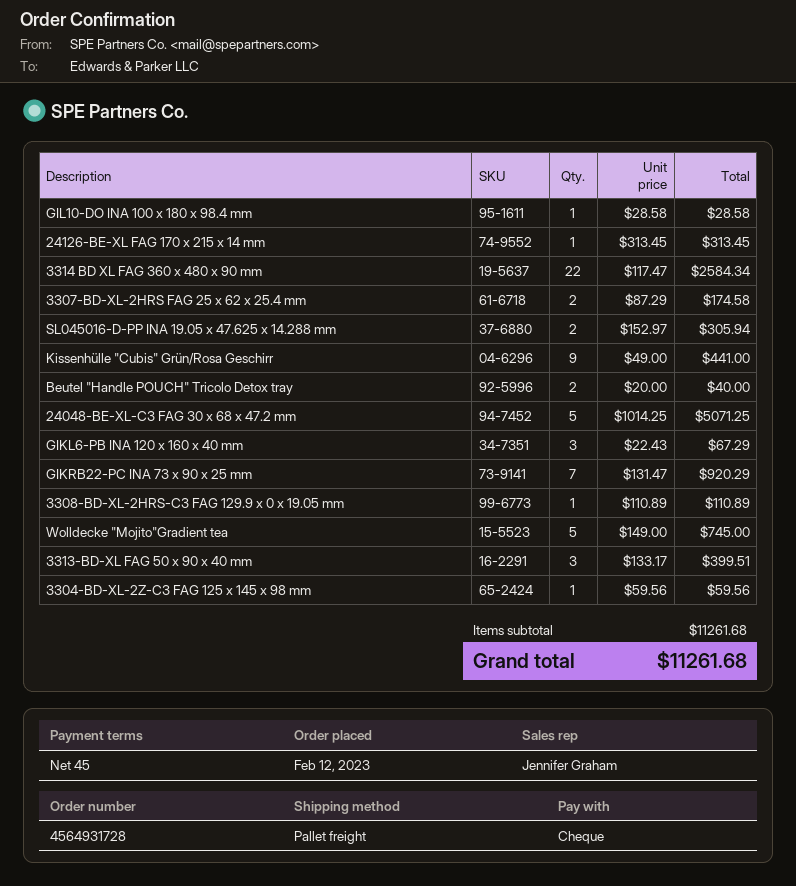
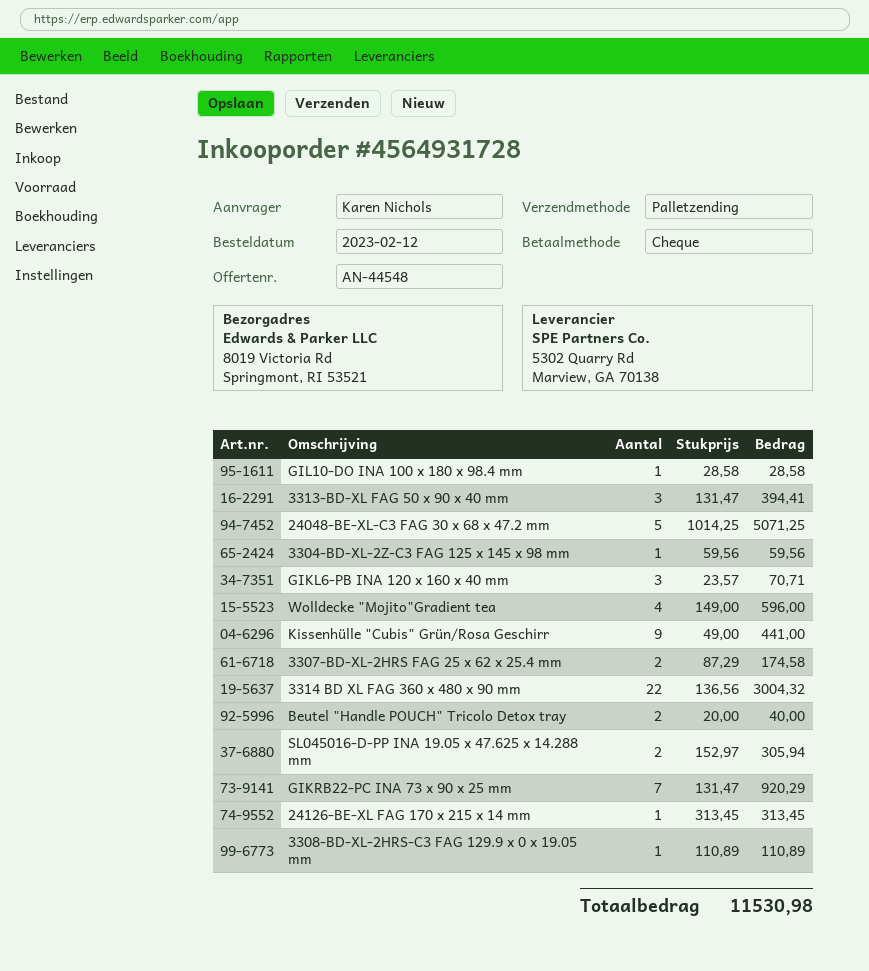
3314 BD XL FAG 360 x 480 x 90 mm: 22 x 117.47 = 2584.34 -> 22 x 136.56 = 3004.32
GIKL6-PB INA 120 x 160 x 40 mm: 3 x 22.43 = 67.29 -> 3 x 23.57 = 70.71
Wolldecke "Mojito"Gradient tea: 5 x 149.00 = 745.00 -> 4 x 149.00 = 596.00
3313-BD-XL FAG 50 x 90 x 40 mm: 3 x 133.17 = 399.51 -> 3 x 131.47 = 394.41
total: 11261.68 -> 11530.98

